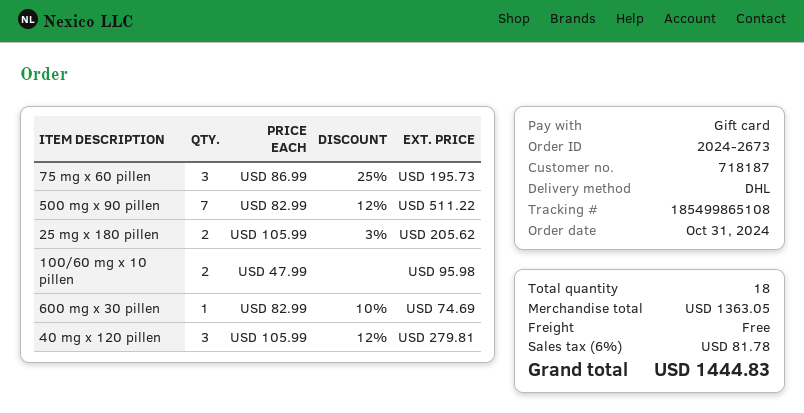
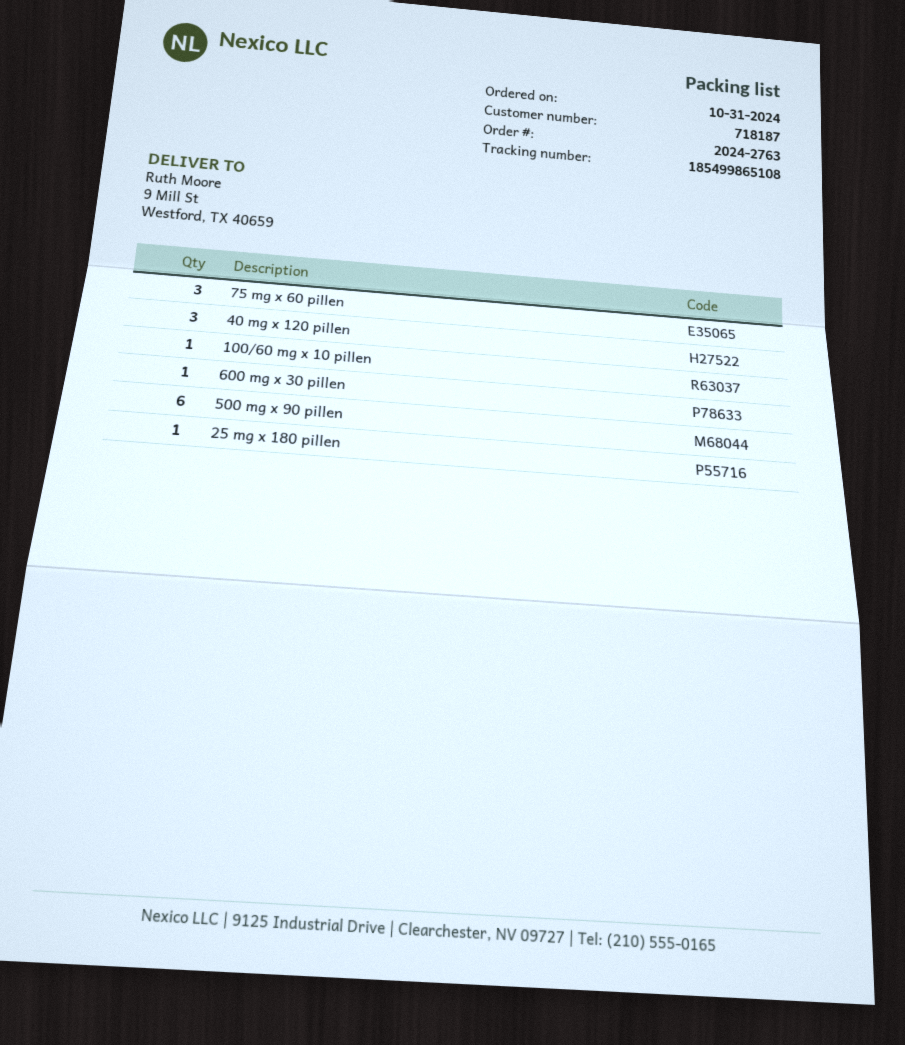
order number: 2024-2673 -> 2024-2763
500 mg x 90 pillen: 7 -> 6
25 mg x 180 pillen: 2 -> 1
100/60 mg x 10 pillen: 2 -> 1

